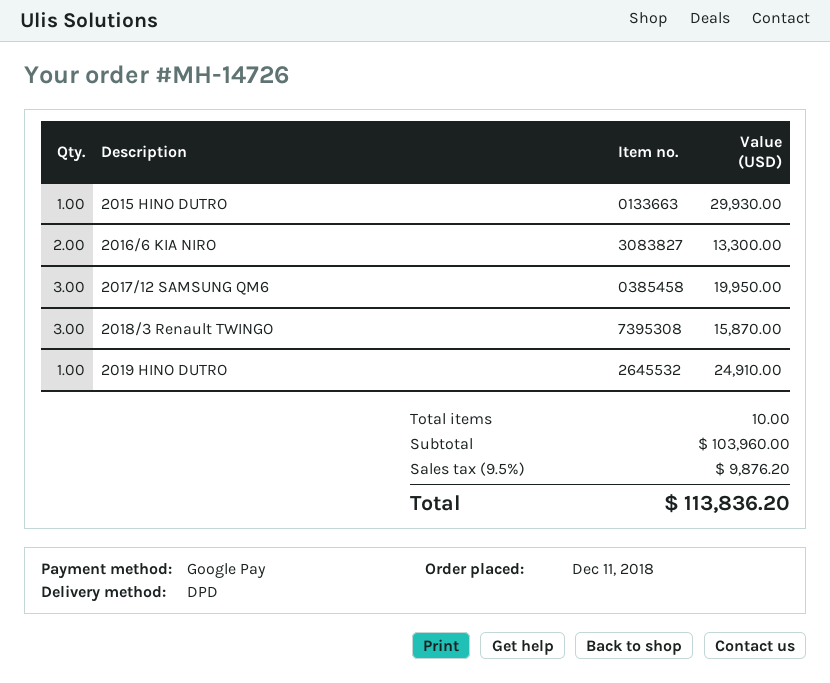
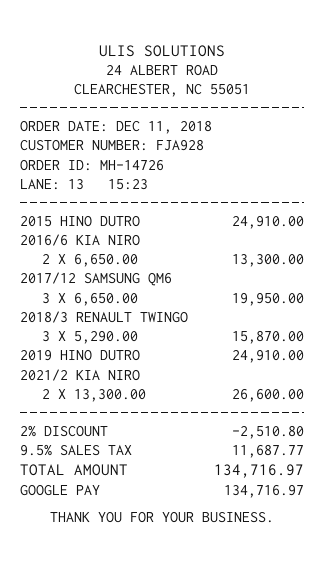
2015 HINO DUTRO: 1 for 29930.00 -> 1 for 24910.00
2021/2 KIA NIRO: none -> 2 for 26600.00
discount: none -> 2% = 2510.80
tax: 9.5% = 9876.20 -> 9.5% = 11687.77
total: 113836.20 -> 134716.97

